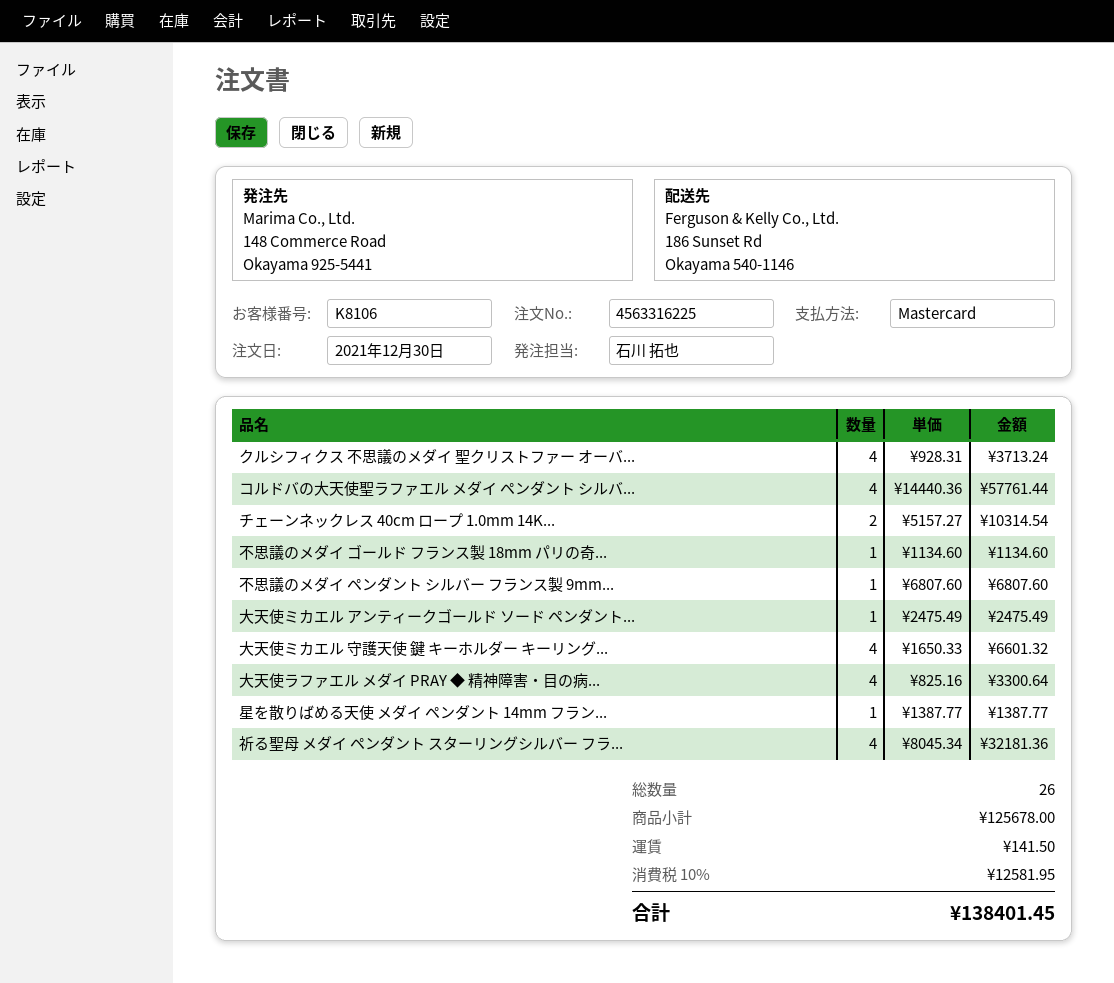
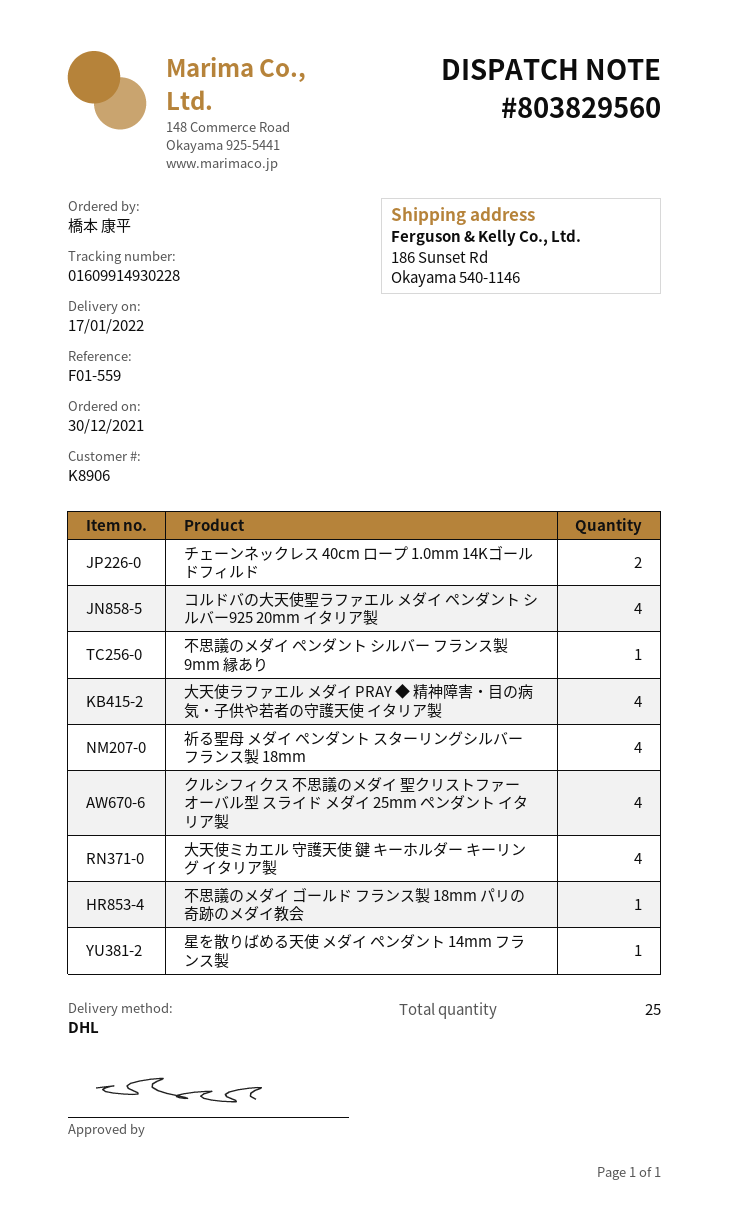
customer number: K8106 -> K8906
ordered by: 石川 拓也 -> 橋本 康平
大天使ミカエル アンティークゴールド ソード ペンダント...: 1 -> none
total quantity: 26 -> 25

